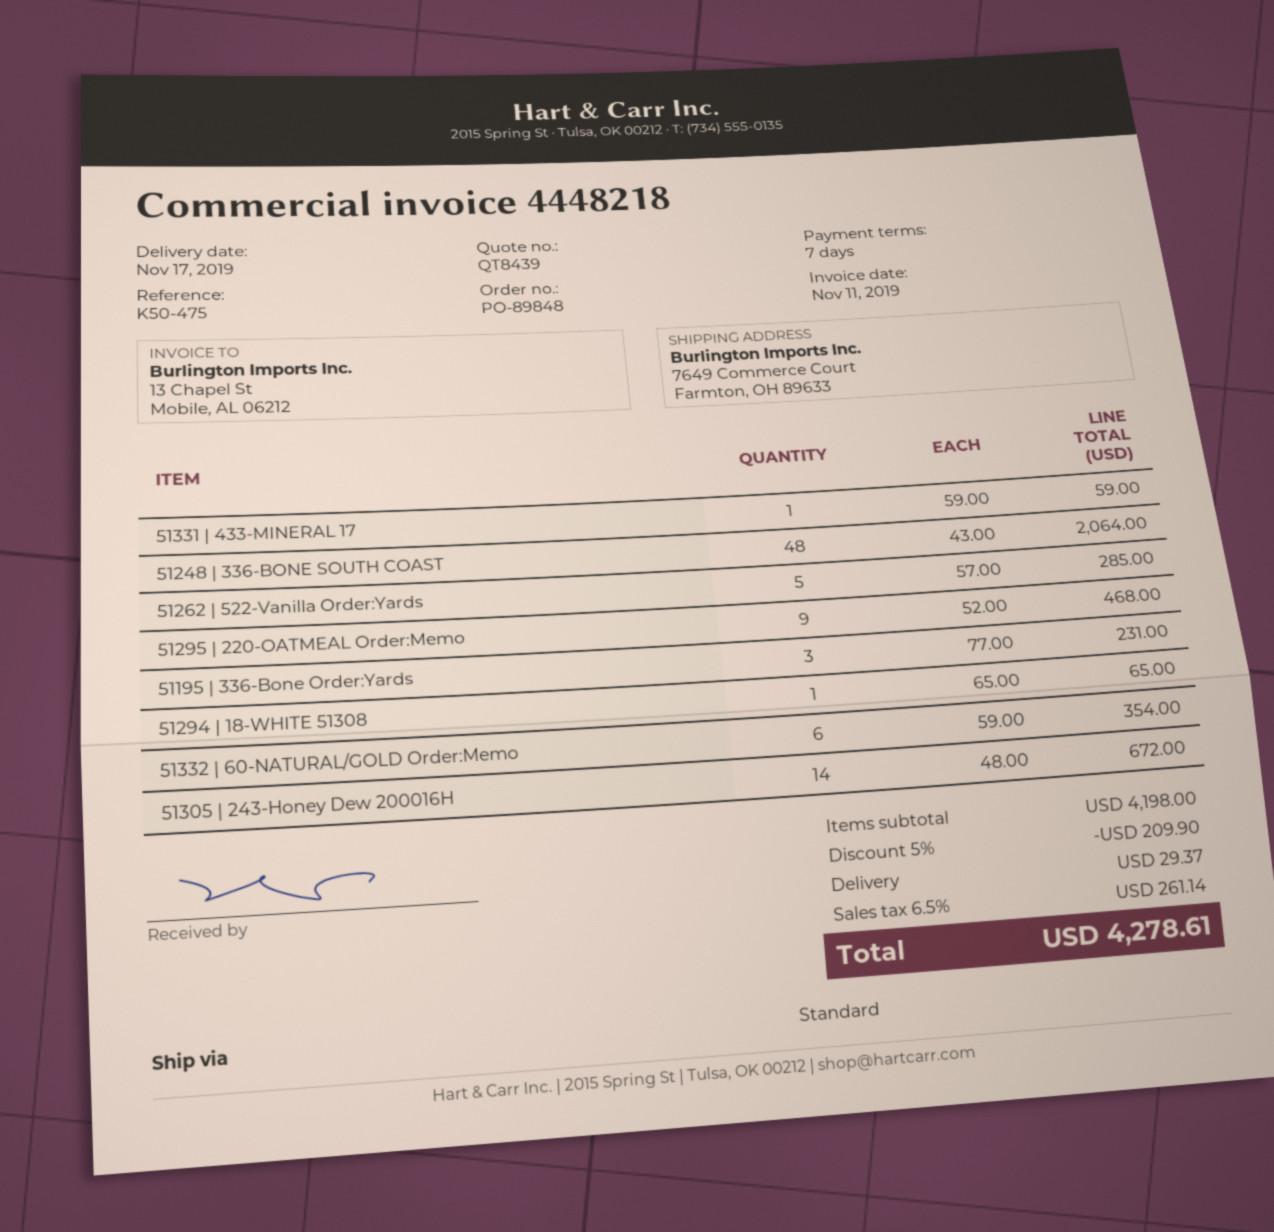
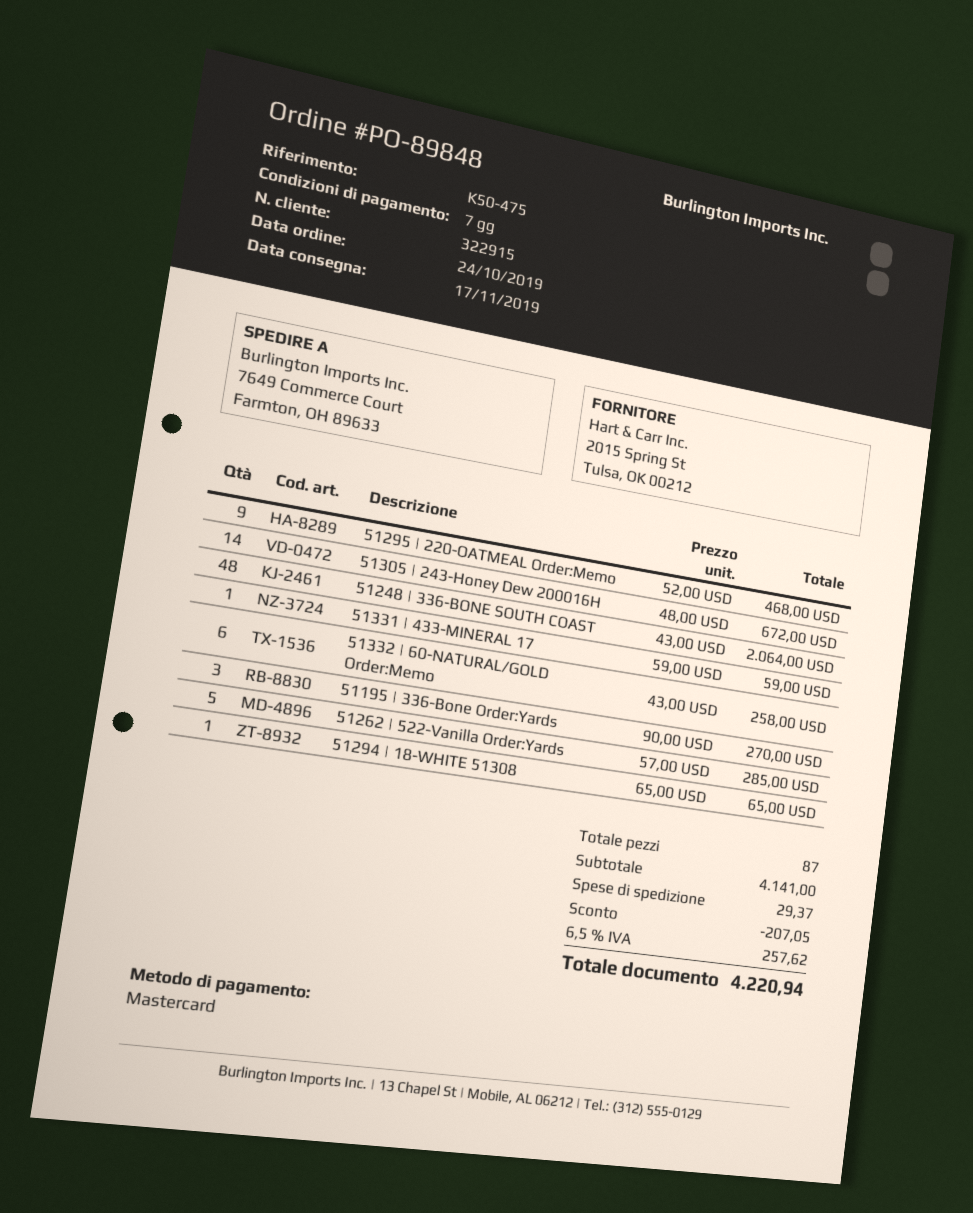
51195 | 336-Bone Order:Yards: 3 x 77.00 = 231.00 -> 3 x 90.00 = 270.00
51332 | 60-NATURAL/GOLD Order:Memo: 6 x 59.00 = 354.00 -> 6 x 43.00 = 258.00
subtotal: 4198.00 -> 4141.00
discount: 209.90 -> 207.05
tax: 6.5% = 261.14 -> 6.5% = 257.62
total: 4278.61 -> 4220.94

